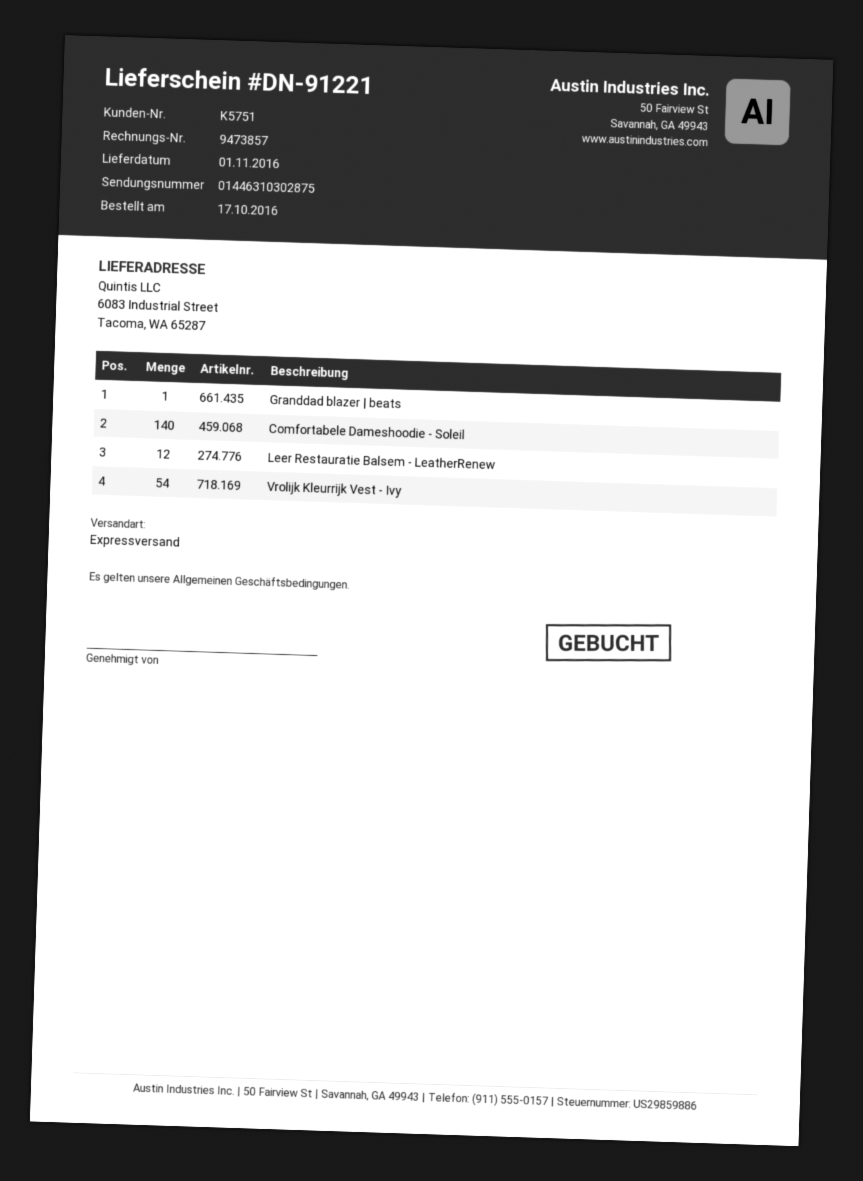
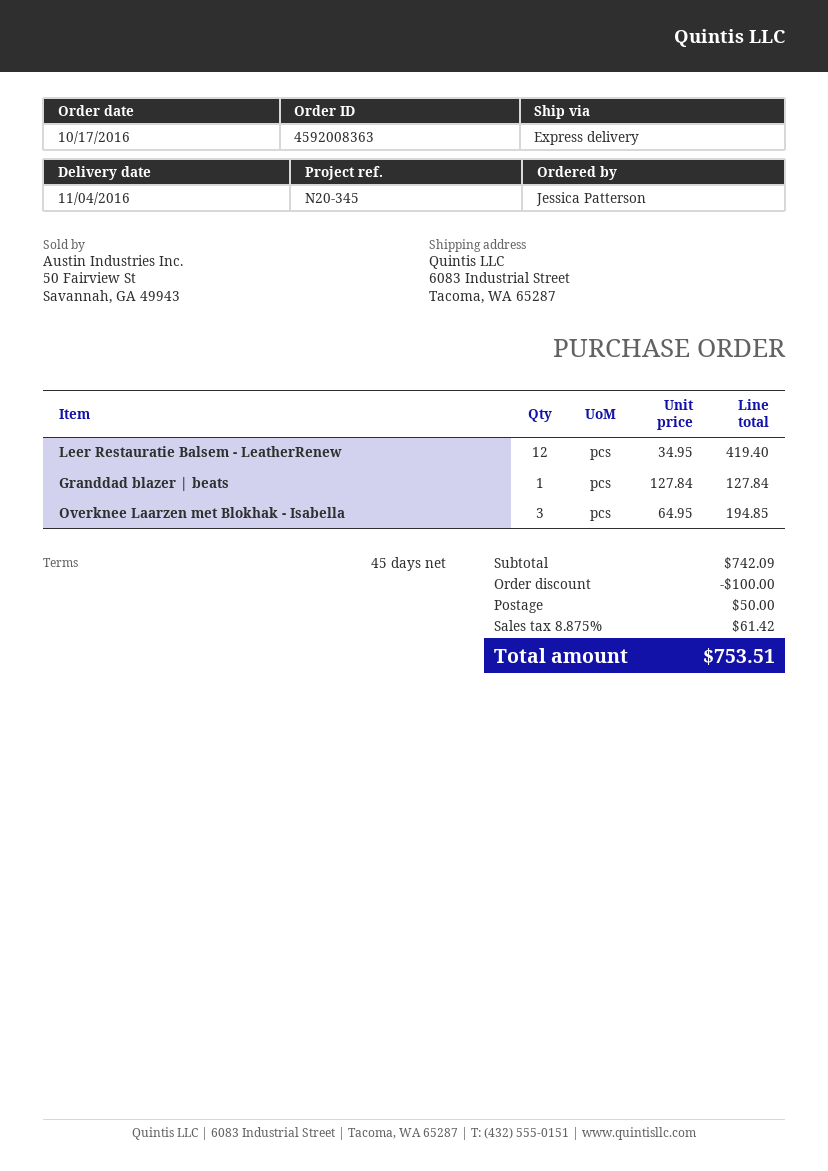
delivery date: 2016-11-01 -> 2016-11-04
Comfortabele Dameshoodie - Soleil: 140 -> none
Vrolijk Kleurrijk Vest - Ivy: 54 -> none
Overknee Laarzen met Blokhak - Isabella: none -> 3

